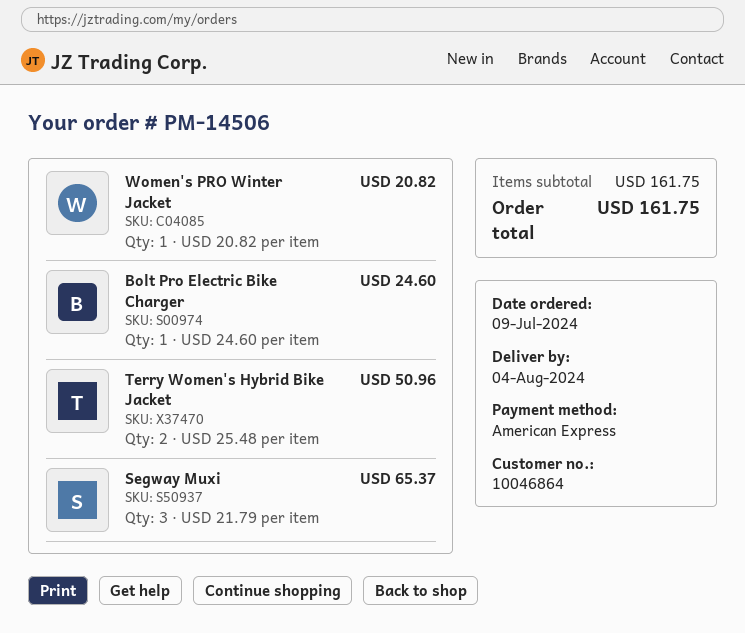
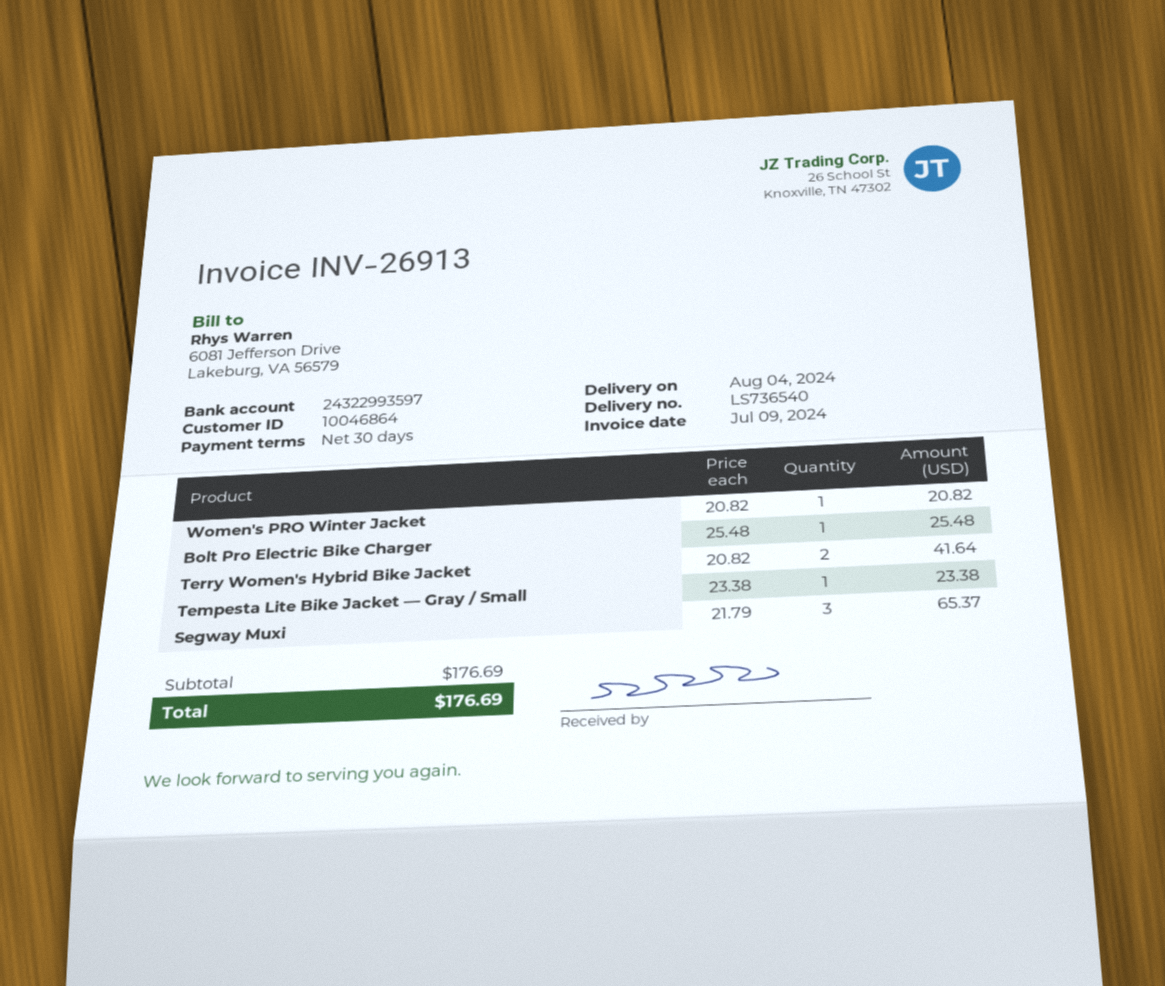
Bolt Pro Electric Bike Charger: 1 x 24.60 = 24.60 -> 1 x 25.48 = 25.48
Terry Women's Hybrid Bike Jacket: 2 x 25.48 = 50.96 -> 2 x 20.82 = 41.64
Tempesta Lite Bike Jacket — Gray / Small: none -> 1 x 23.38 = 23.38
subtotal: 161.75 -> 176.69
total: 161.75 -> 176.69

